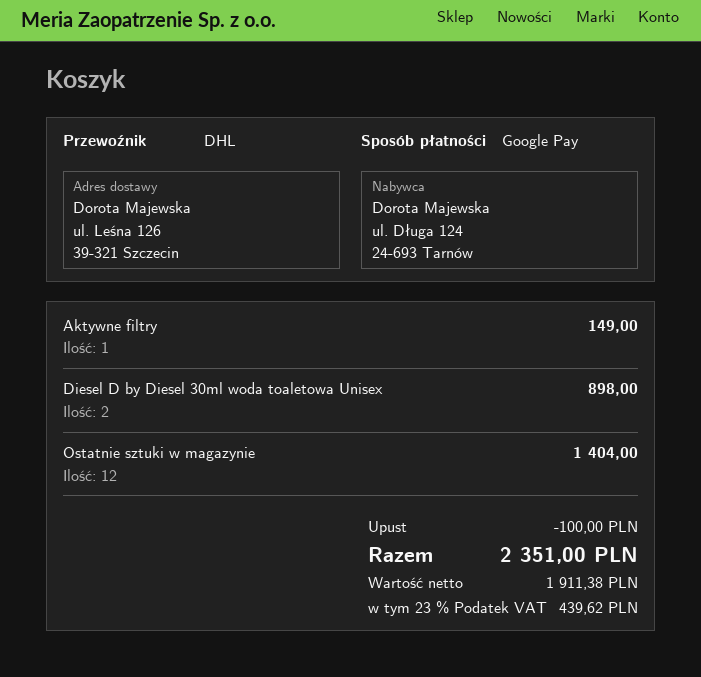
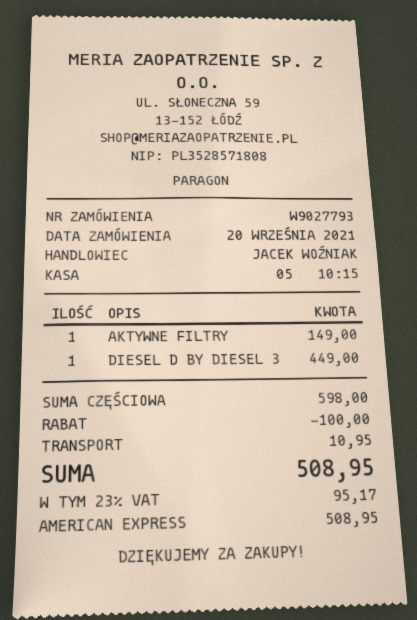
payment method: Google Pay -> American Express
Diesel D by Diesel 30ml woda toaletowa Unisex: 2 for 898.00 -> 1 for 449.00
Ostatnie sztuki w magazynie: 12 for 1404.00 -> none
shipping: none -> 10.95
tax: 23% = 439.62 -> 23% = 95.17
total: 2351.00 -> 508.95

